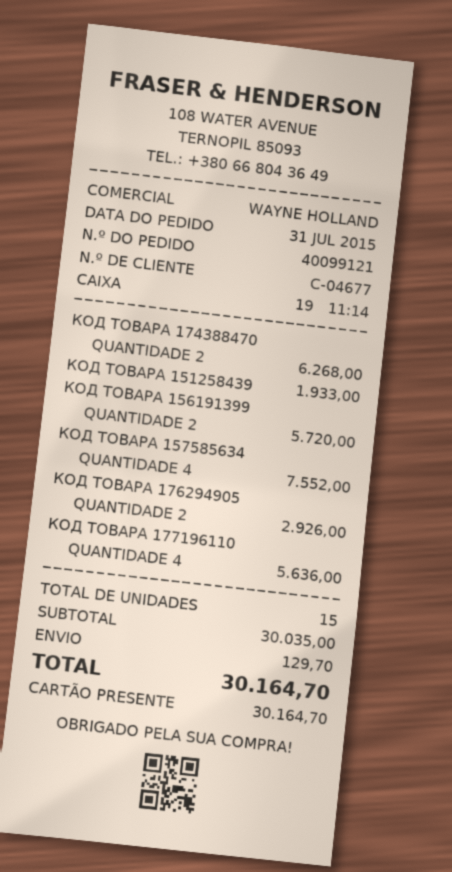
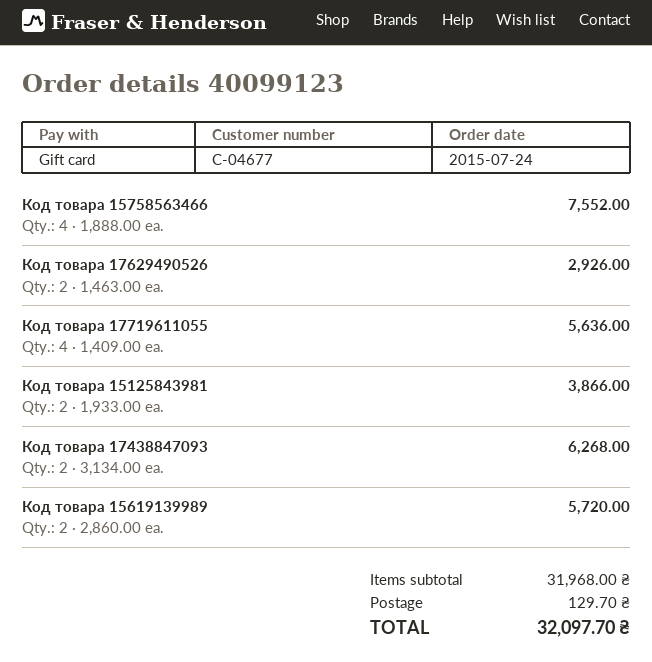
order number: 40099121 -> 40099123
order date: 2015-07-31 -> 2015-07-24
КОД ТОВАРА 151258439: 1 for 1933.00 -> 2 for 3866.00
subtotal: 30035.00 -> 31968.00
total: 30164.70 -> 32097.70

